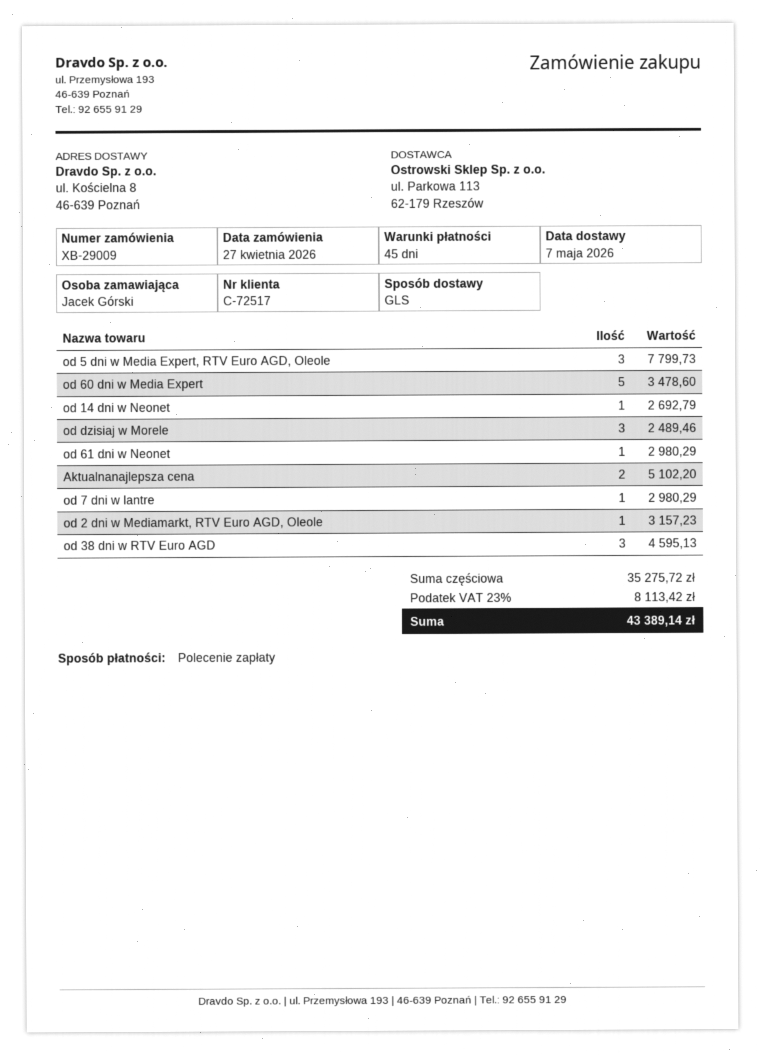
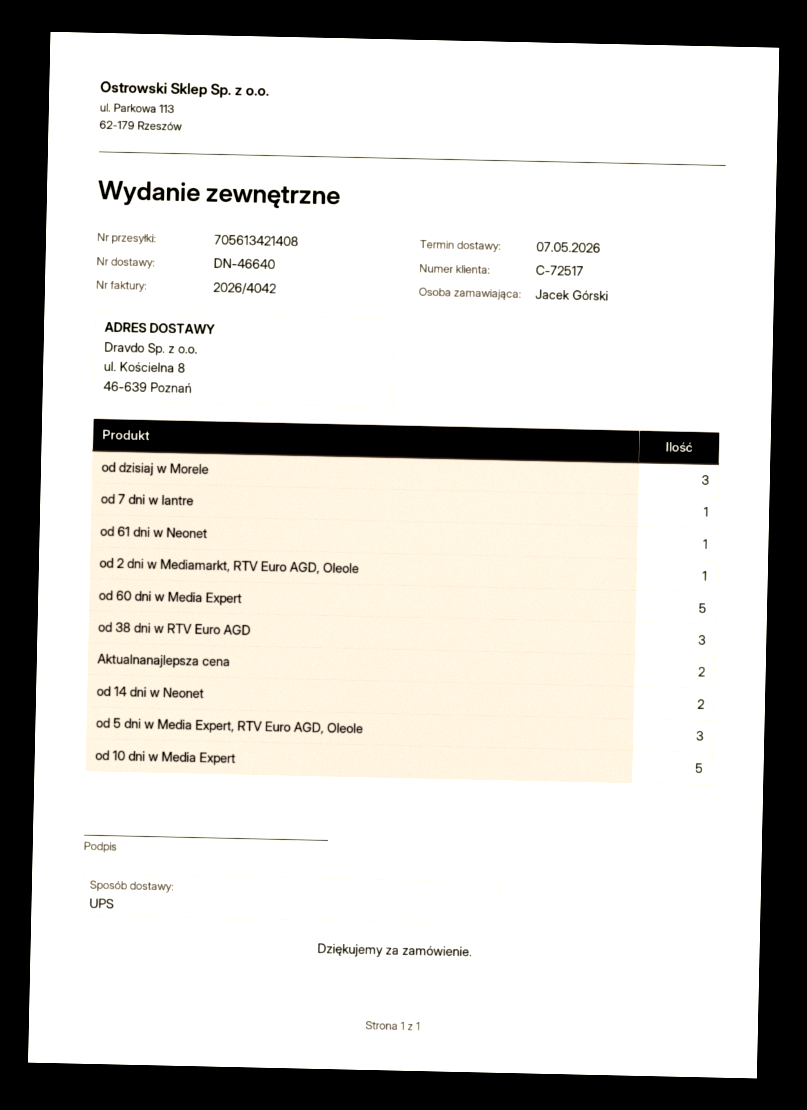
shipping method: GLS -> UPS
od 14 dni w Neonet: 1 -> 2
od 10 dni w Media Expert: none -> 5

